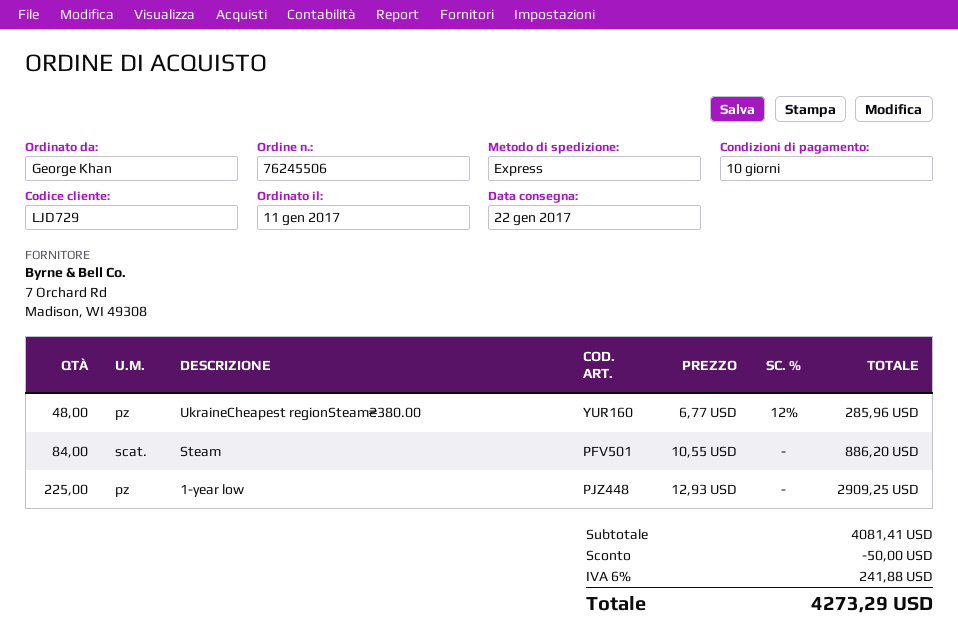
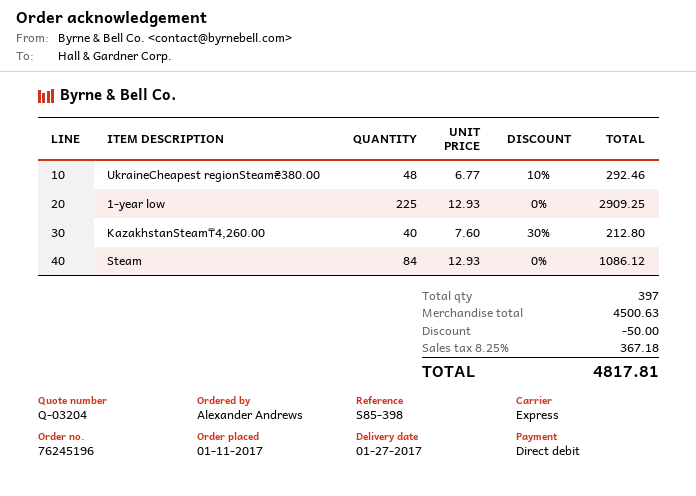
order number: 76245506 -> 76245196
delivery date: 2017-01-22 -> 2017-01-27
ordered by: George Khan -> Alexander Andrews
UkraineCheapest regionSteam₴380.00: 48 x 6.77 - 12% = 285.96 -> 48 x 6.77 - 10% = 292.46
Steam: 84 x 10.55 = 886.20 -> 84 x 12.93 = 1086.12
KazakhstanSteam₸4,260.00: none -> 40 x 7.60 - 30% = 212.80
subtotal: 4081.41 -> 4500.63
tax: 6% = 241.88 -> 8.25% = 367.18
total: 4273.29 -> 4817.81

